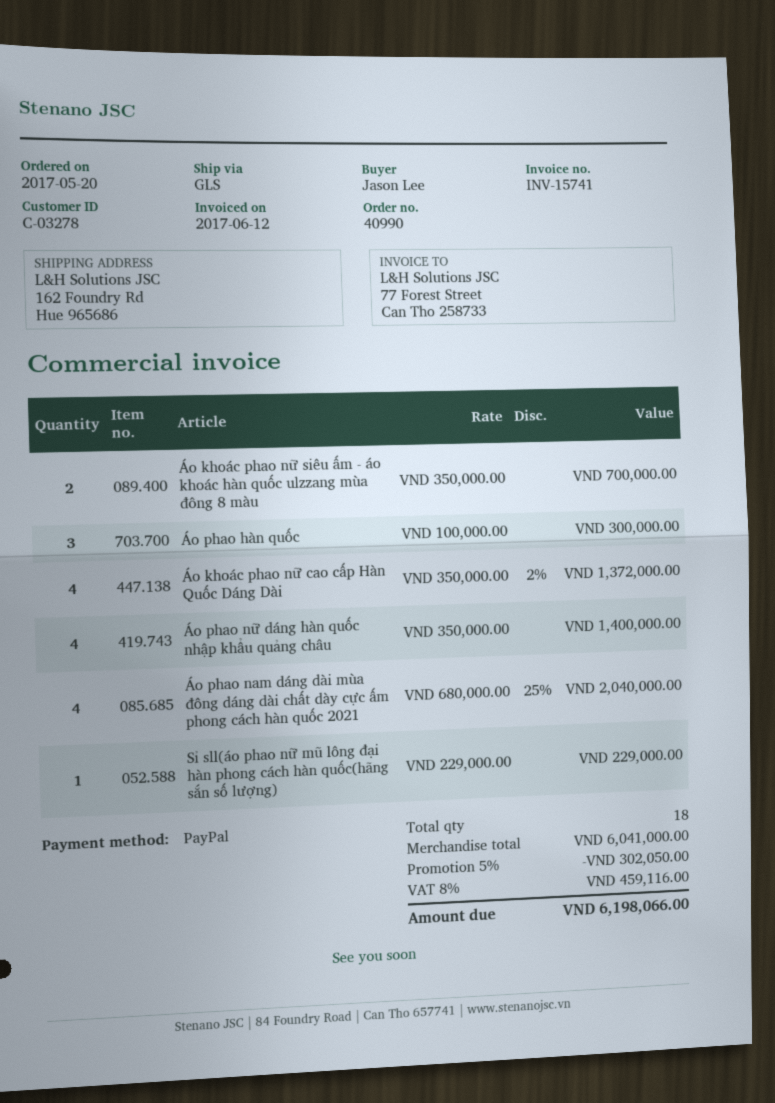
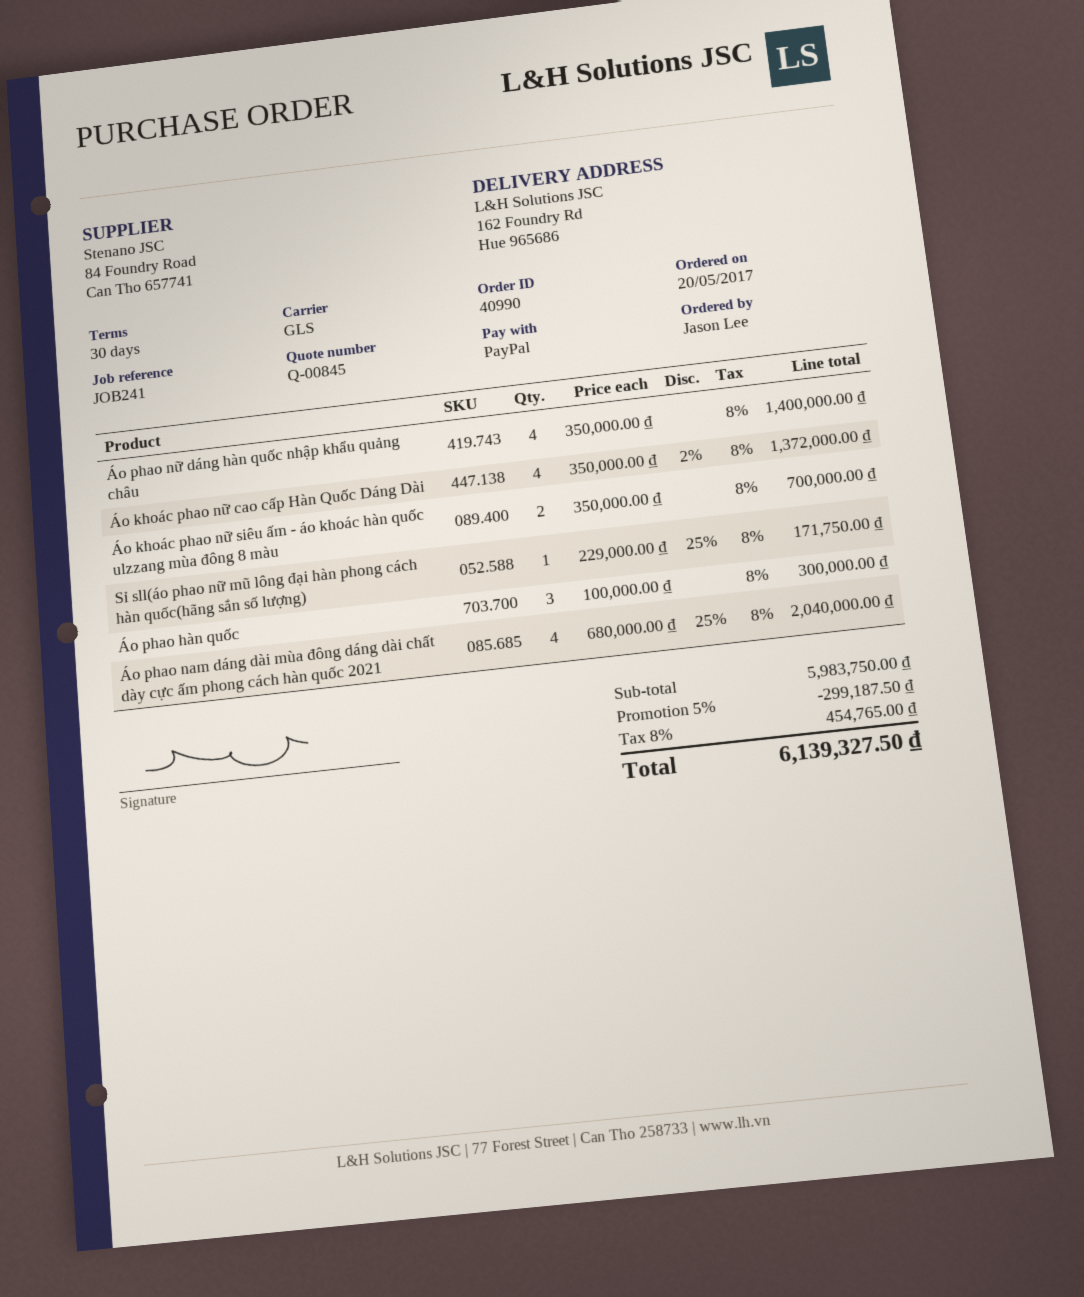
Sỉ sll(áo phao nữ mũ lông đại hàn phong cách hàn quốc(hãng sắn số lượng): 1 x 229000.00 = 229000.00 -> 1 x 229000.00 - 25% = 171750.00
subtotal: 6041000.00 -> 5983750.00
discount: 5% = 302050.00 -> 5% = 299187.50
tax: 8% = 459116.00 -> 8% = 454765.00
total: 6198066.00 -> 6139327.50

